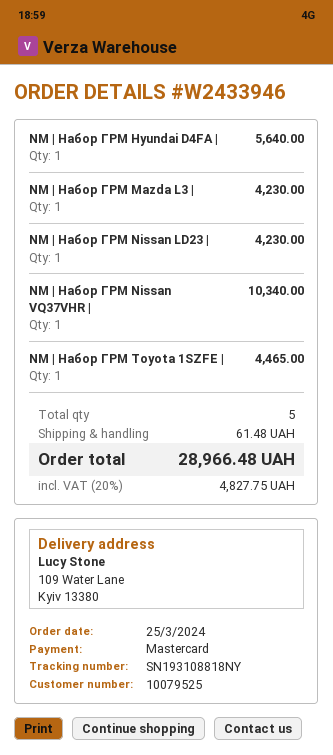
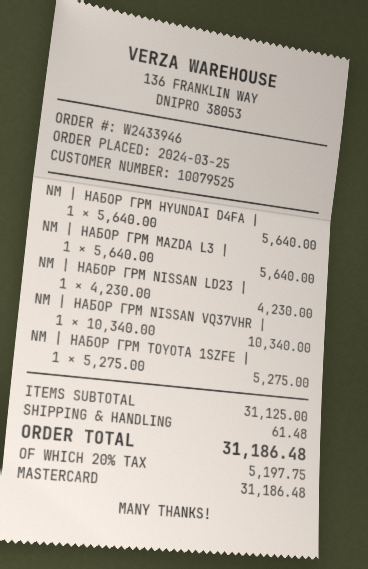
NM | Набор ГРМ Mazda L3 |: 1 for 4230.00 -> 1 for 5640.00
NM | Набор ГРМ Toyota 1SZFE |: 1 for 4465.00 -> 1 for 5275.00
tax: 20% = 4827.75 -> 20% = 5197.75
total: 28966.48 -> 31186.48

